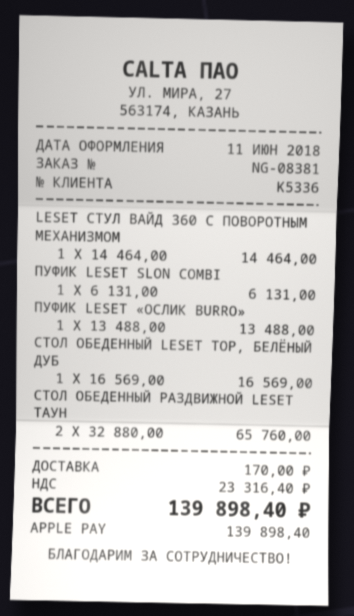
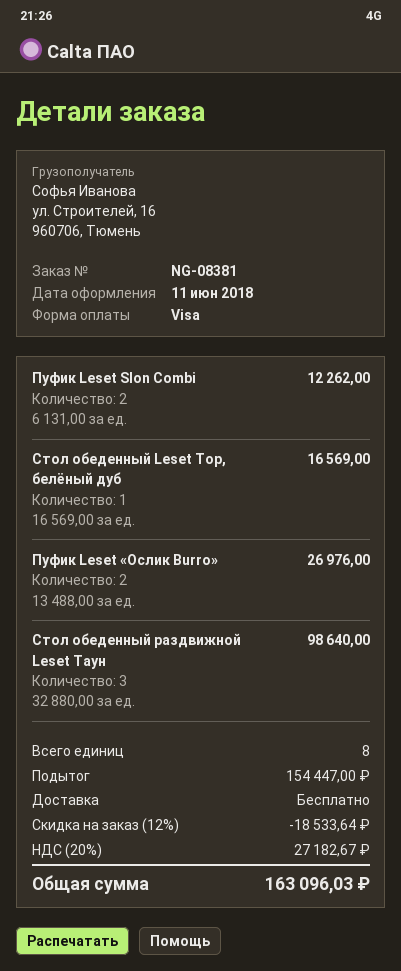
payment method: Apple Pay -> Visa
LESET СТУЛ ВАЙД 360 С ПОВОРОТНЫМ МЕХАНИЗМОМ: 1 x 14464.00 = 14464.00 -> none
ПУФИК LESET SLON COMBI: 1 x 6131.00 = 6131.00 -> 2 x 6131.00 = 12262.00
ПУФИК LESET «ОСЛИК BURRO»: 1 x 13488.00 = 13488.00 -> 2 x 13488.00 = 26976.00
СТОЛ ОБЕДЕННЫЙ РАЗДВИЖНОЙ LESET ТАУН: 2 x 32880.00 = 65760.00 -> 3 x 32880.00 = 98640.00
discount: none -> 12% = 18533.64
shipping: 170.00 -> 0.00
tax: 23316.40 -> 27182.67
total: 139898.40 -> 163096.03

